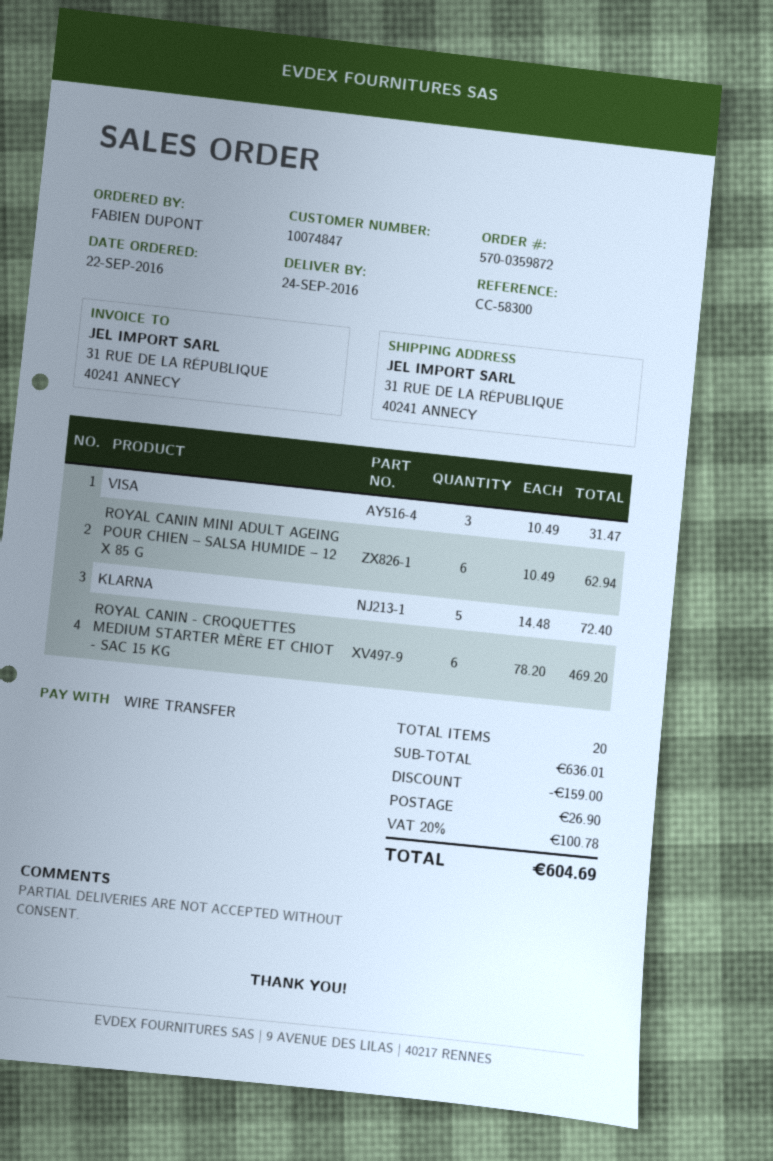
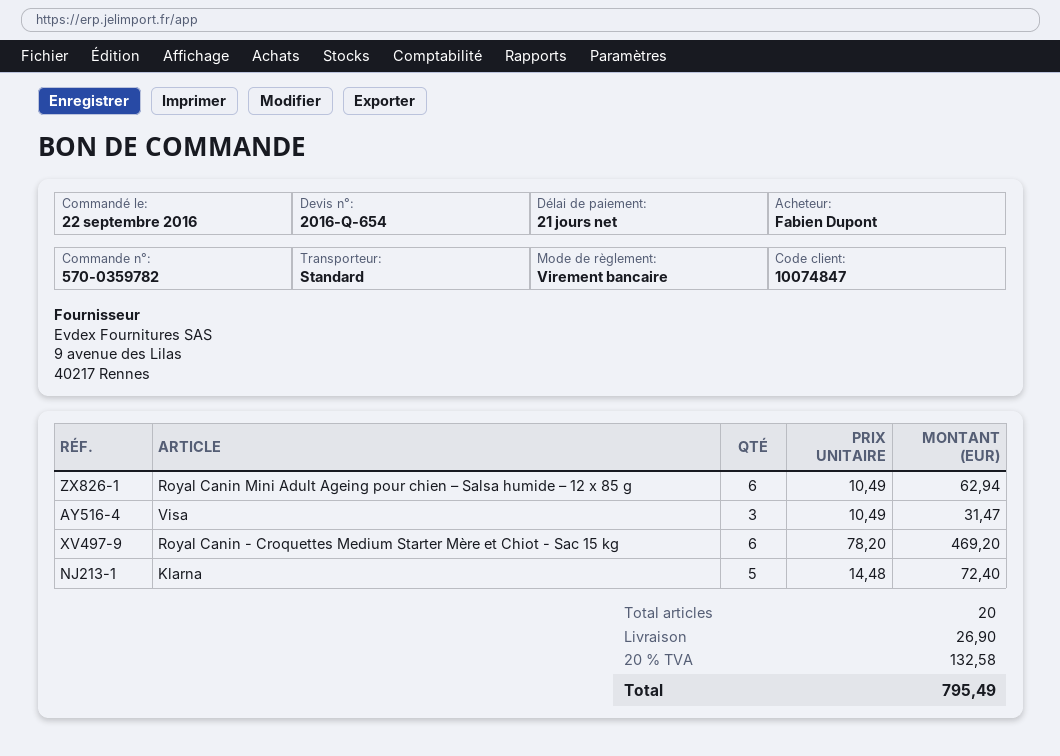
order number: 570-0359872 -> 570-0359782
discount: 159.00 -> none
tax: 20% = 100.78 -> 20% = 132.58
total: 604.69 -> 795.49

